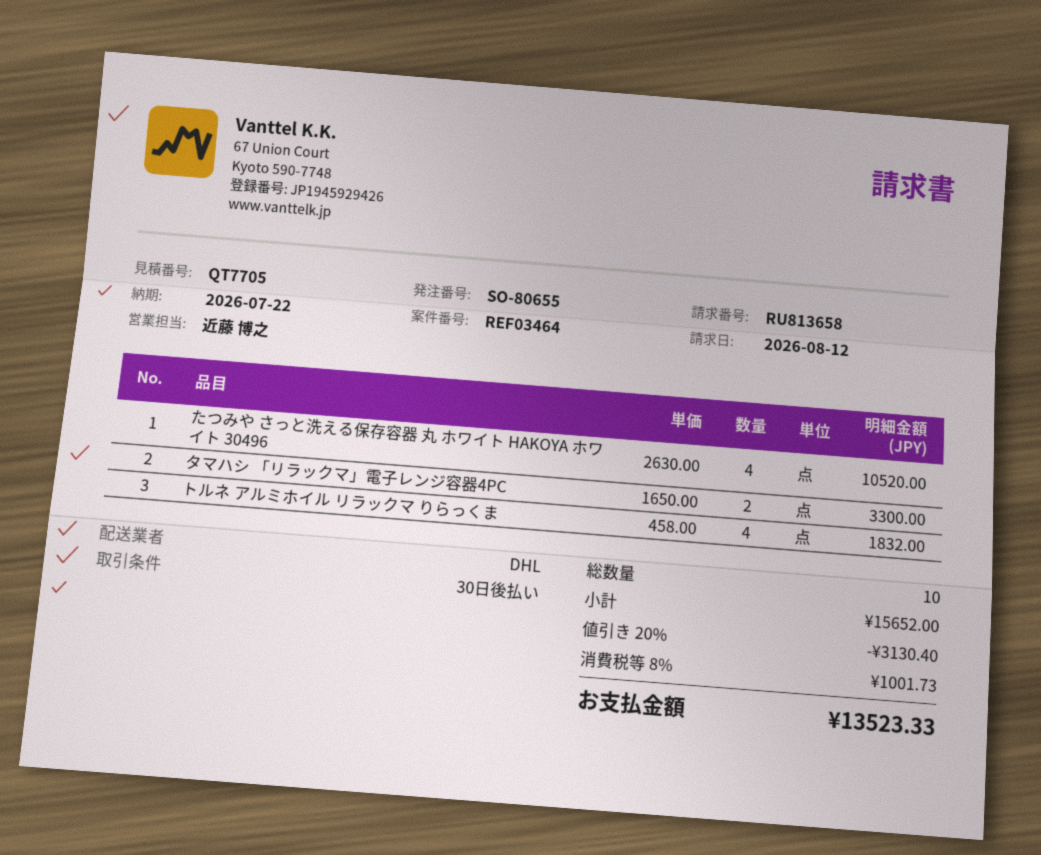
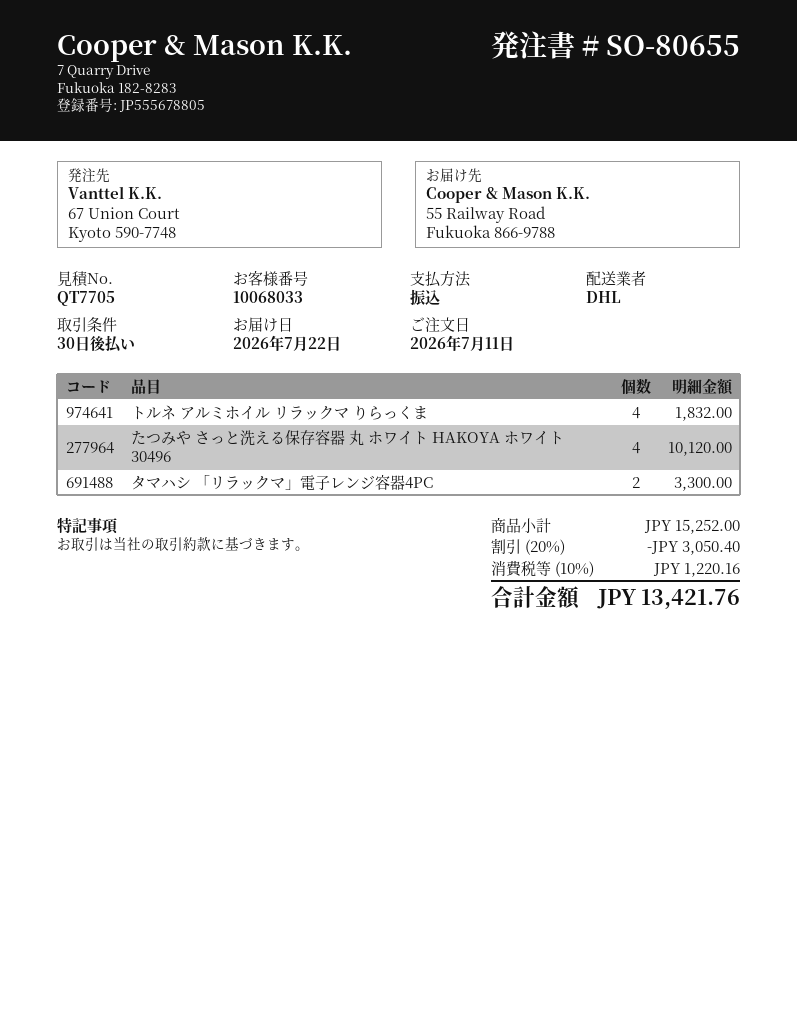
たつみや さっと洗える保存容器 丸 ホワイト HAKOYA ホワイト 30496: 4 for 10520.00 -> 4 for 10120.00
subtotal: 15652.00 -> 15252.00
discount: 20% = 3130.40 -> 20% = 3050.40
tax: 8% = 1001.73 -> 10% = 1220.16
total: 13523.33 -> 13421.76

